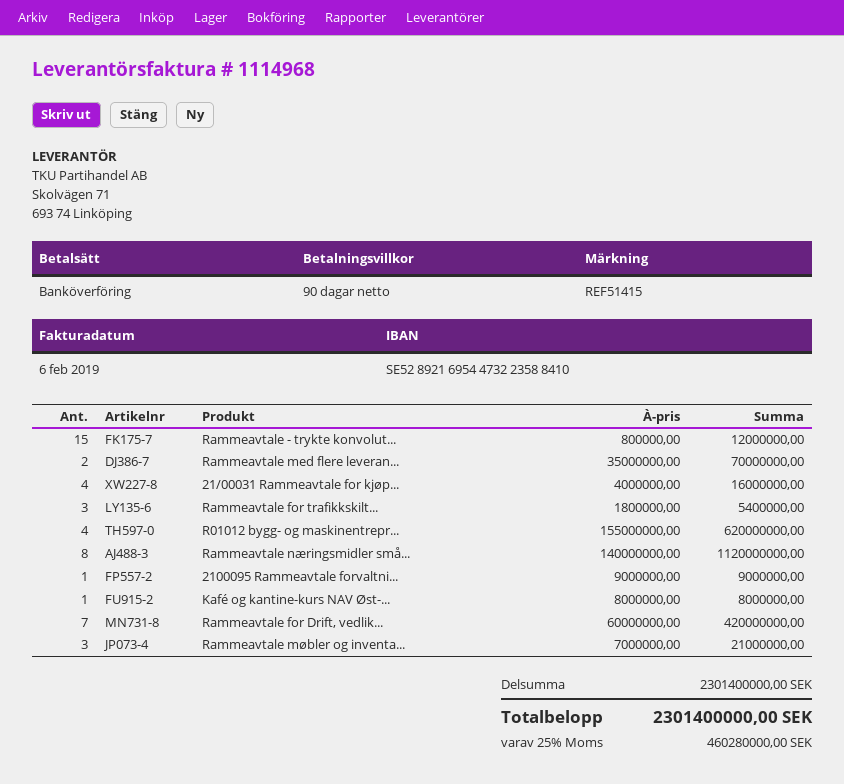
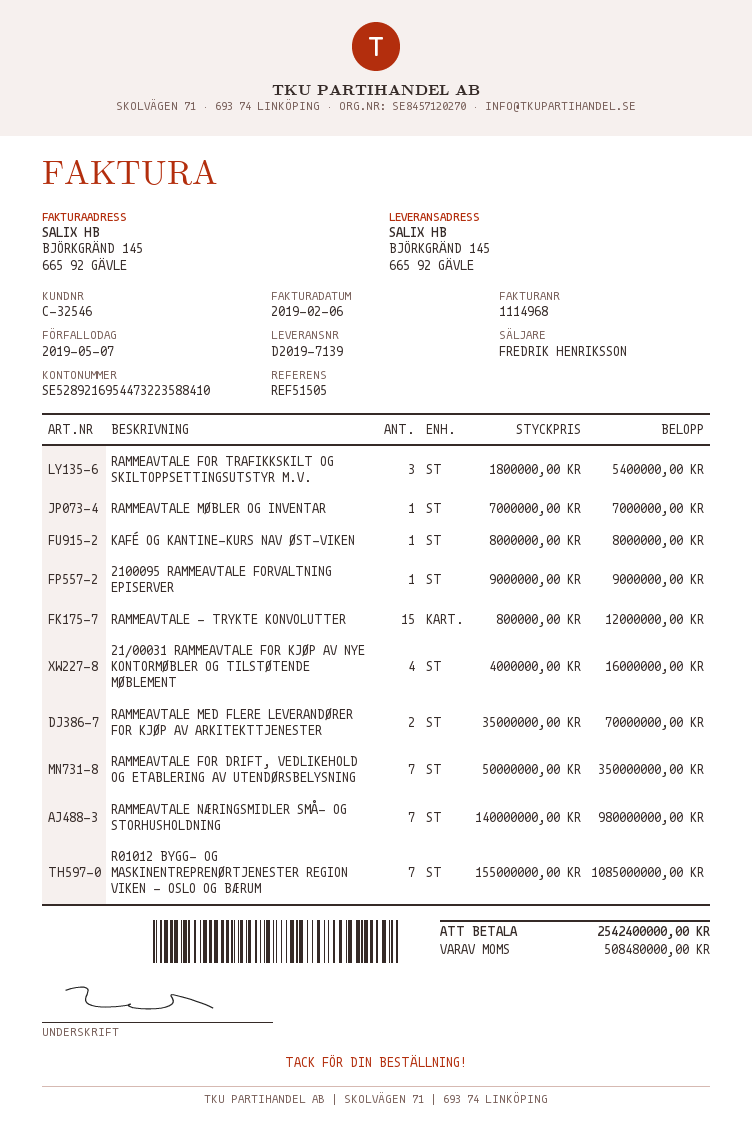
reference: REF51415 -> REF51505
R01012 bygg- og maskinentrepr...: 4 x 155000000.00 = 620000000.00 -> 7 x 155000000.00 = 1085000000.00
Rammeavtale næringsmidler små...: 8 x 140000000.00 = 1120000000.00 -> 7 x 140000000.00 = 980000000.00
Rammeavtale for Drift, vedlik...: 7 x 60000000.00 = 420000000.00 -> 7 x 50000000.00 = 350000000.00
Rammeavtale møbler og inventa...: 3 x 7000000.00 = 21000000.00 -> 1 x 7000000.00 = 7000000.00
tax: 460280000.00 -> 508480000.00
total: 2301400000.00 -> 2542400000.00

